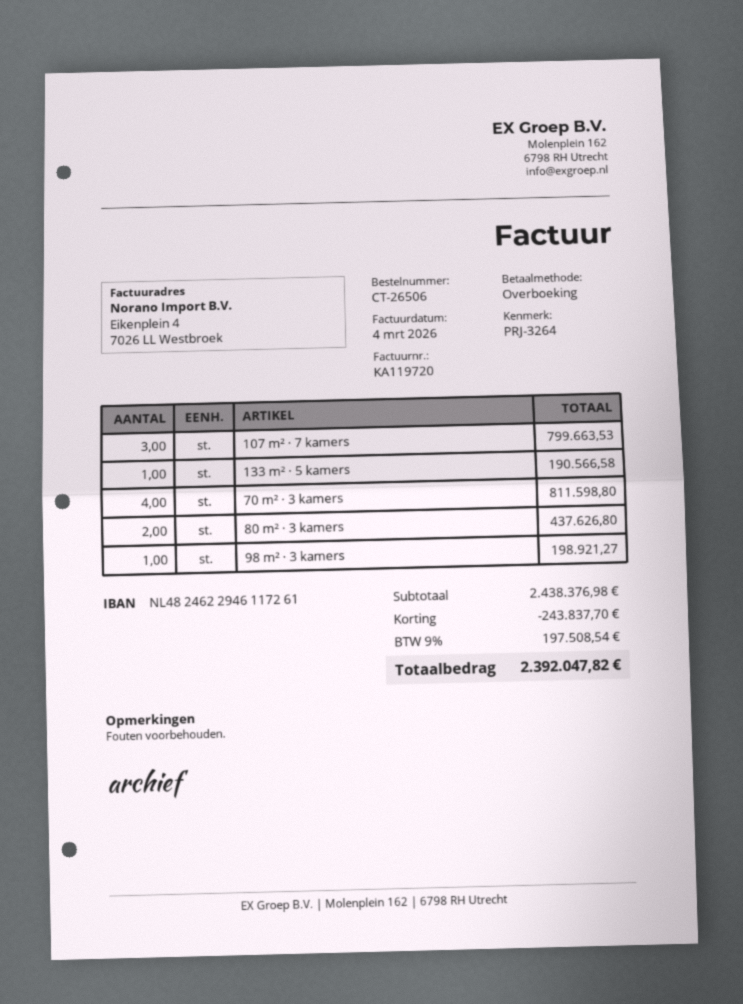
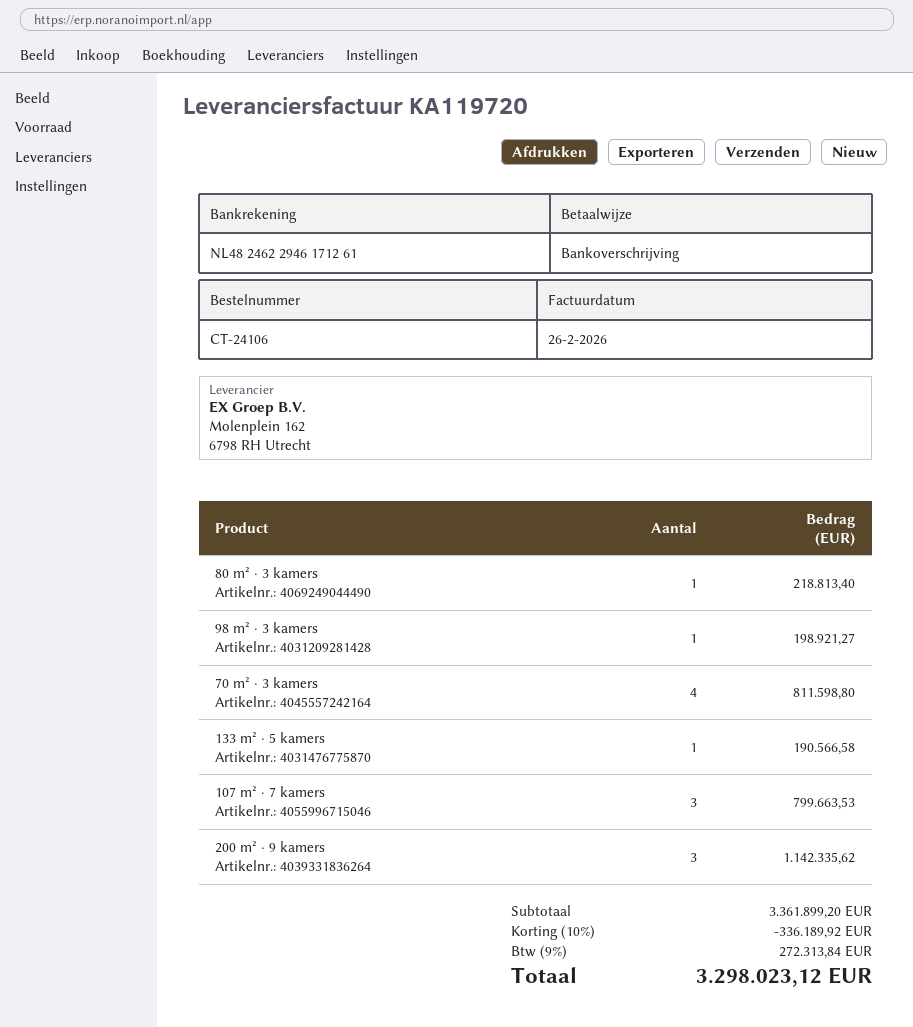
order number: CT-26506 -> CT-24106
invoice date: 2026-03-04 -> 2026-02-26
bank account: NL4824622946117261 -> NL4824622946171261
80 m² · 3 kamers: 2 for 437626.80 -> 1 for 218813.40
200 m² · 9 kamers: none -> 3 for 1142335.62
subtotal: 2438376.98 -> 3361899.20
discount: 243837.70 -> 336189.92
tax: 9% = 197508.54 -> 9% = 272313.84
total: 2392047.82 -> 3298023.12

